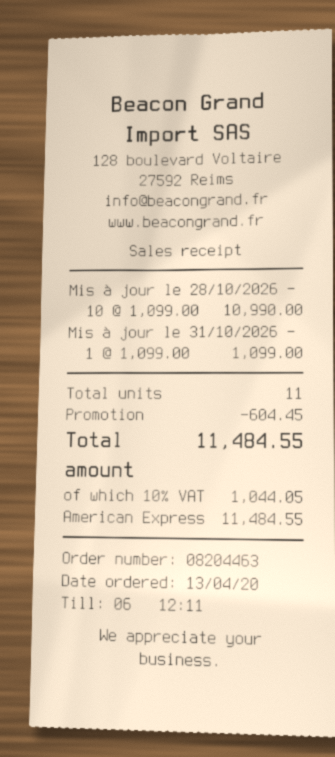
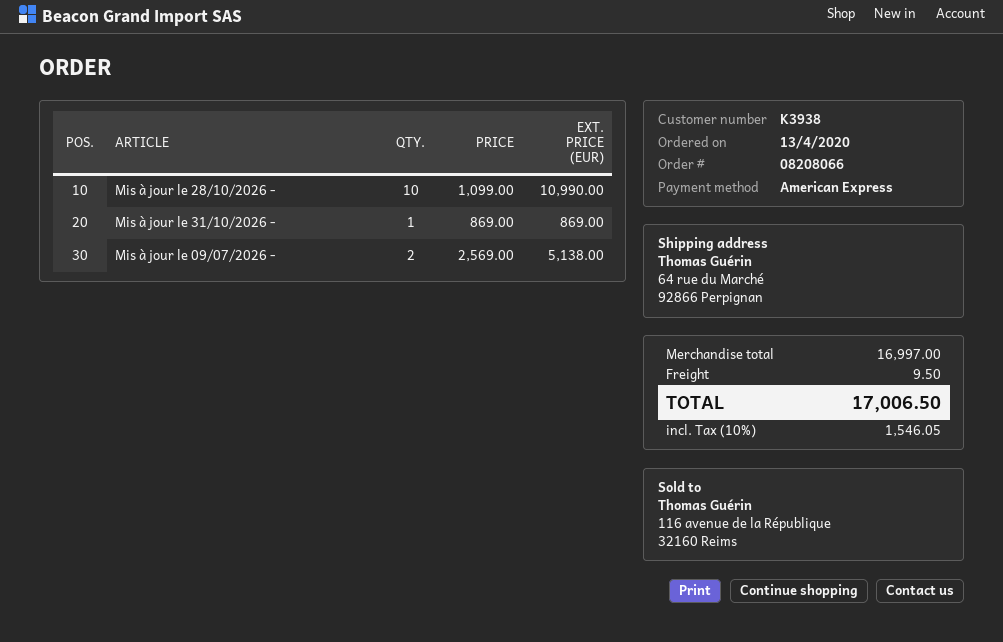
order number: 08204463 -> 08208066
Mis à jour le 31/10/2026 -: 1 x 1099.00 = 1099.00 -> 1 x 869.00 = 869.00
Mis à jour le 09/07/2026 -: none -> 2 x 2569.00 = 5138.00
discount: 604.45 -> none
shipping: none -> 9.50
tax: 10% = 1044.05 -> 10% = 1546.05
total: 11484.55 -> 17006.50

